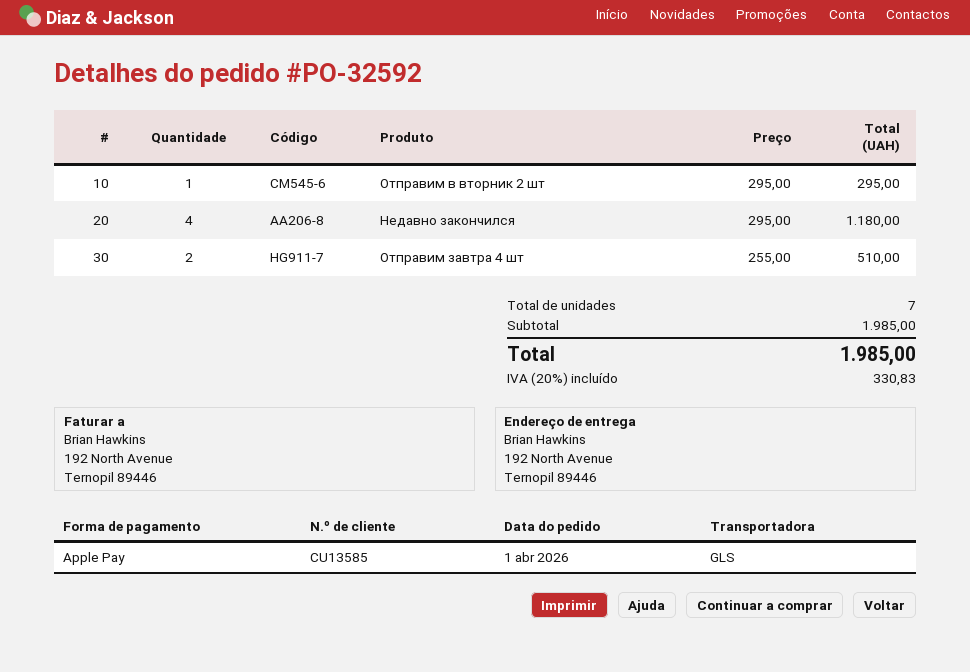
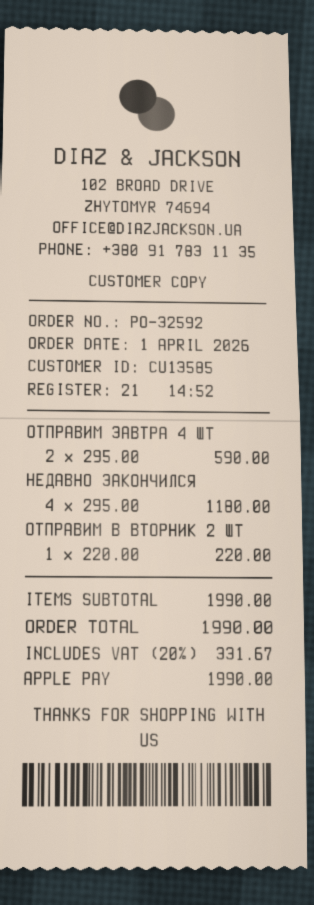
Отправим в вторник 2 шт: 1 x 295.00 = 295.00 -> 1 x 220.00 = 220.00
Отправим завтра 4 шт: 2 x 255.00 = 510.00 -> 2 x 295.00 = 590.00
subtotal: 1985.00 -> 1990.00
tax: 20% = 330.83 -> 20% = 331.67
total: 1985.00 -> 1990.00

